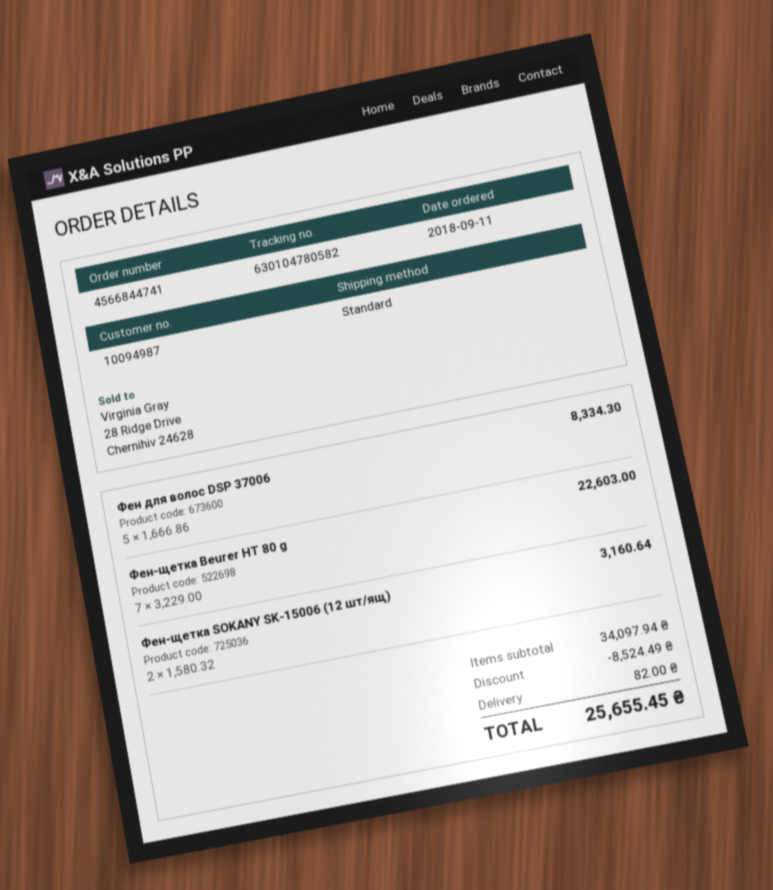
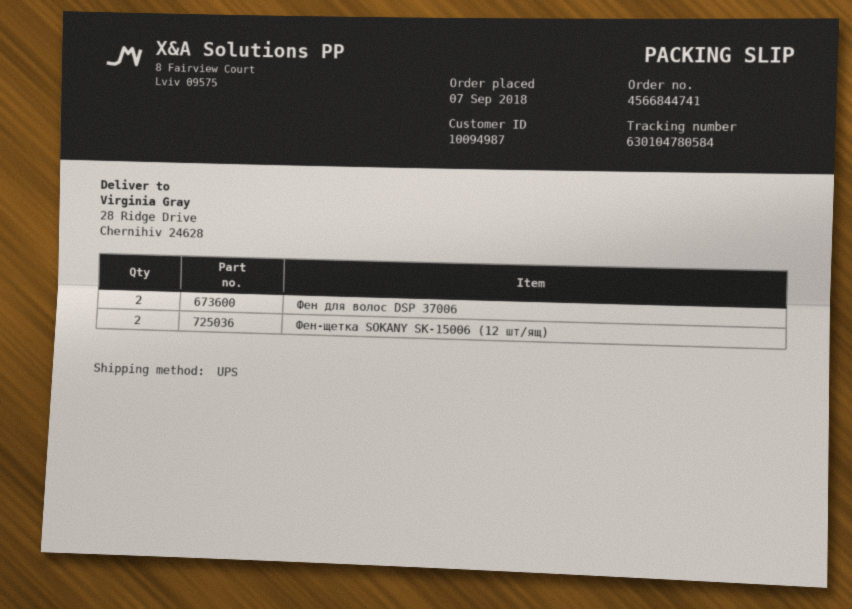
order date: 2018-09-11 -> 2018-09-07
shipping method: standard -> UPS
tracking number: 630104780582 -> 630104780584
Фен для волос DSP 37006: 5 -> 2
Фен-щетка Beurer HT 80 g: 7 -> none

